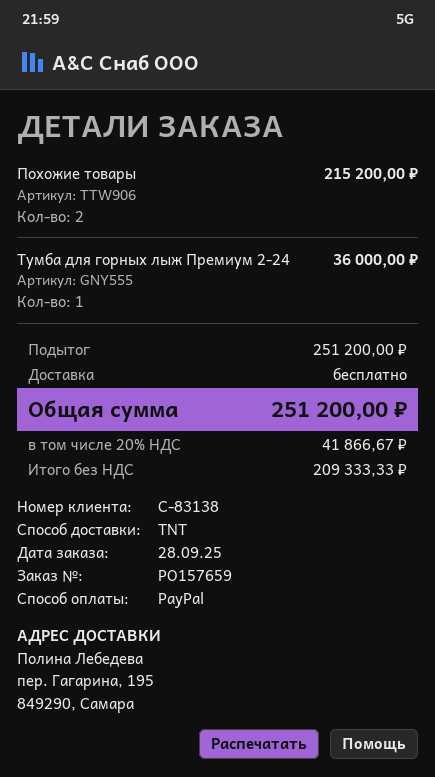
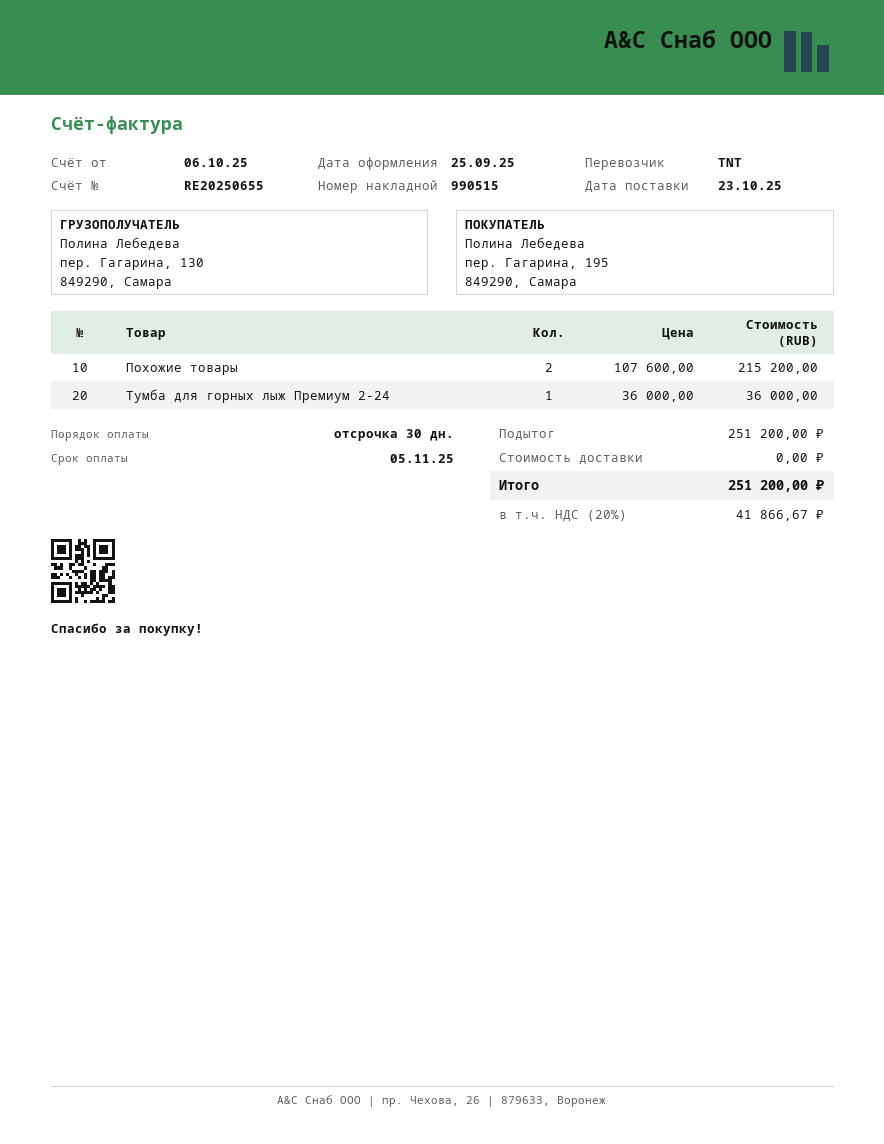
order date: 2025-09-28 -> 2025-09-25
ship to: пер. Гагарина, 195, 849290, Самара -> пер. Гагарина, 130, 849290, Самара

